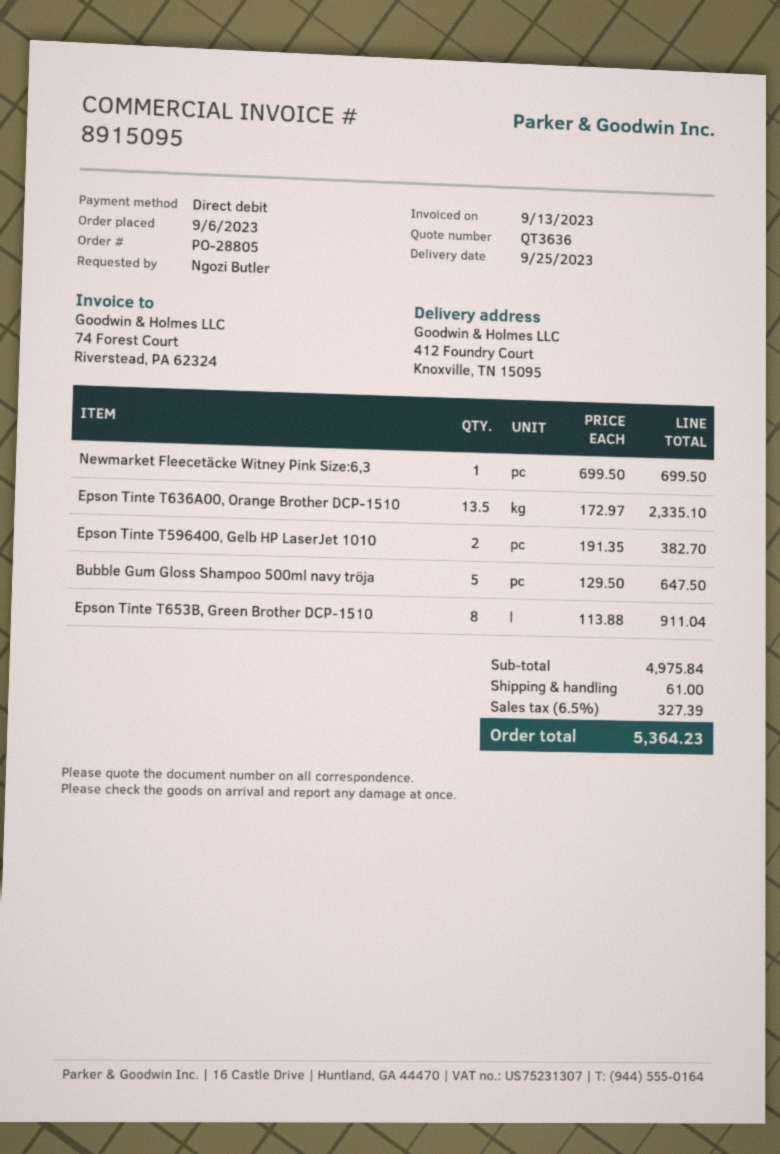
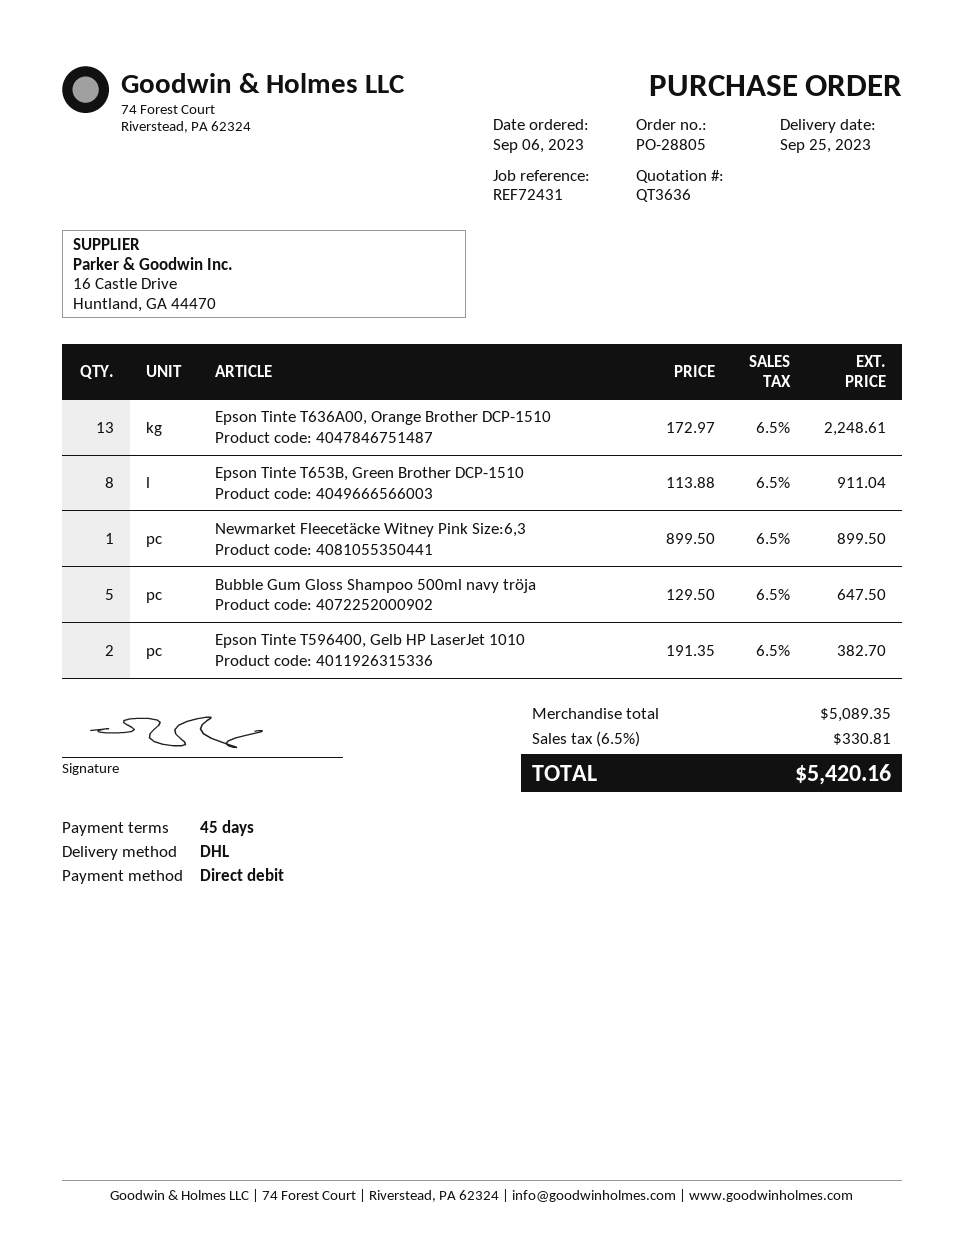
Newmarket Fleecetäcke Witney Pink Size:6,3: 1 x 699.50 = 699.50 -> 1 x 899.50 = 899.50
Epson Tinte T636A00, Orange Brother DCP-1510: 13.5 x 172.97 = 2335.10 -> 13 x 172.97 = 2248.61
subtotal: 4975.84 -> 5089.35
shipping: 61.00 -> none
tax: 6.5% = 327.39 -> 6.5% = 330.81
total: 5364.23 -> 5420.16

